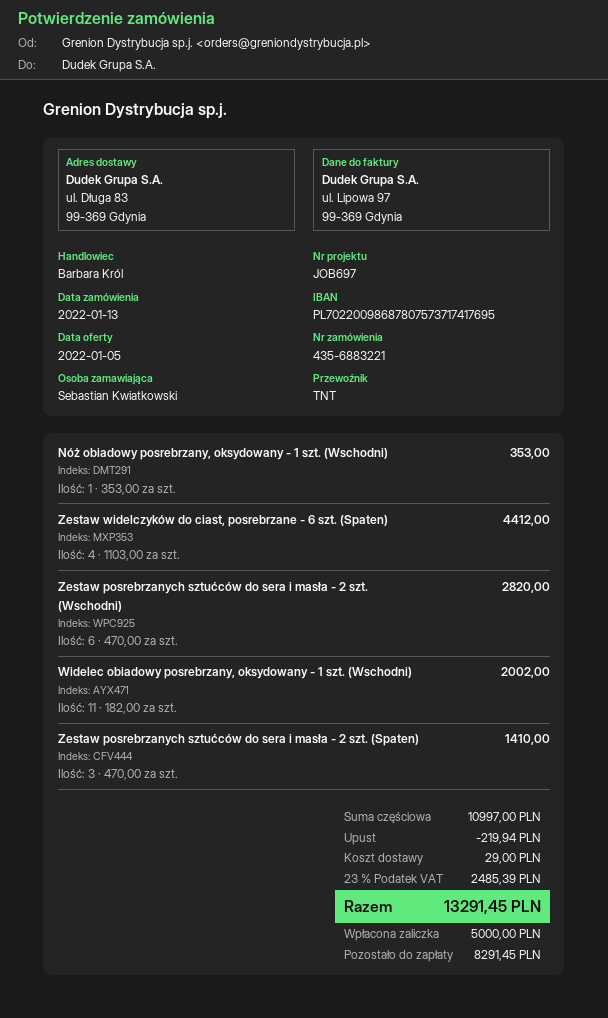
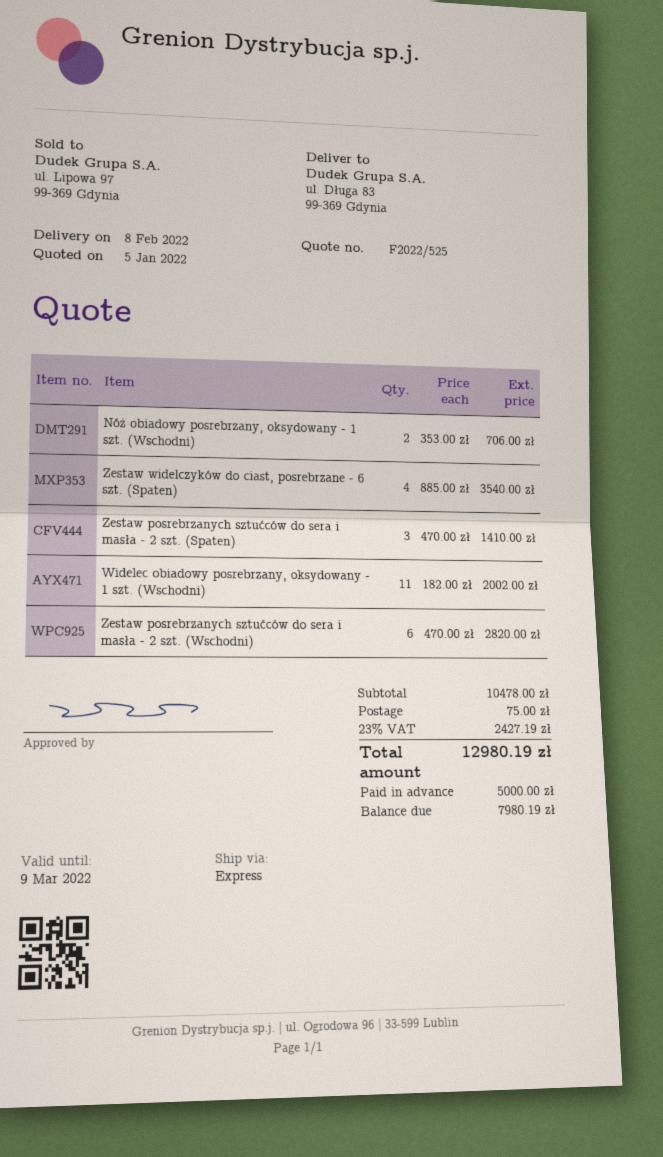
shipping method: TNT -> express
Nóż obiadowy posrebrzany, oksydowany - 1 szt. (Wschodni): 1 x 353.00 = 353.00 -> 2 x 353.00 = 706.00
Zestaw widelczyków do ciast, posrebrzane - 6 szt. (Spaten): 4 x 1103.00 = 4412.00 -> 4 x 885.00 = 3540.00
subtotal: 10997.00 -> 10478.00
discount: 219.94 -> none
shipping: 29.00 -> 75.00
tax: 23% = 2485.39 -> 23% = 2427.19
total: 13291.45 -> 12980.19
balance: 8291.45 -> 7980.19

